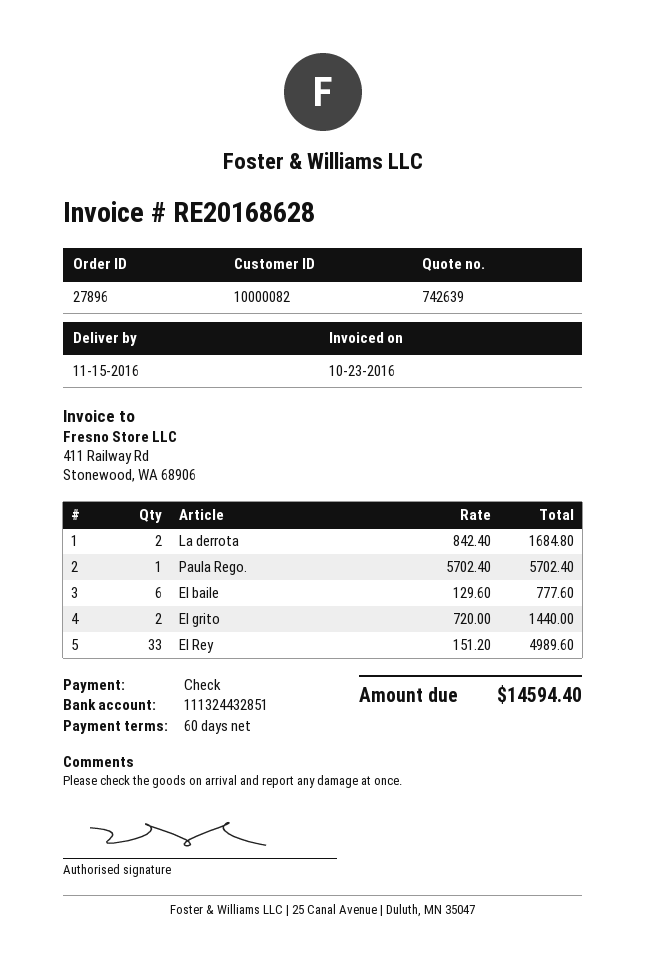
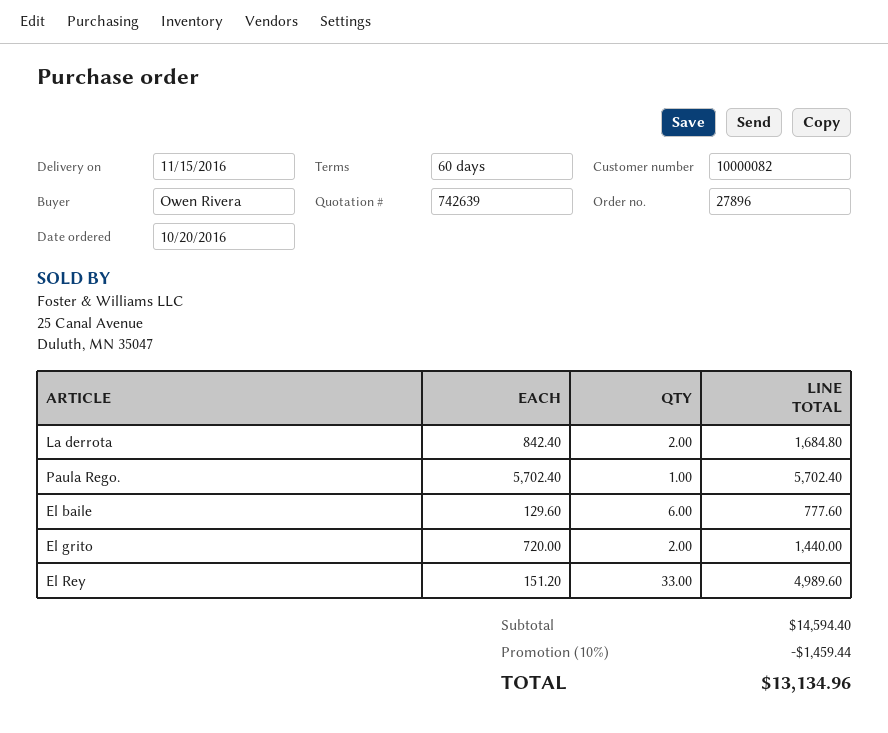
discount: none -> 10% = 1459.44
total: 14594.40 -> 13134.96

